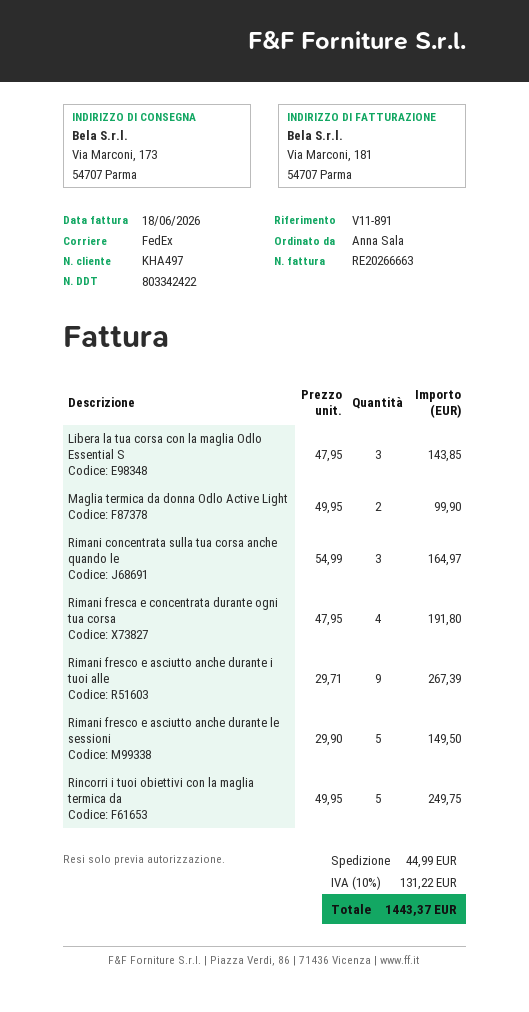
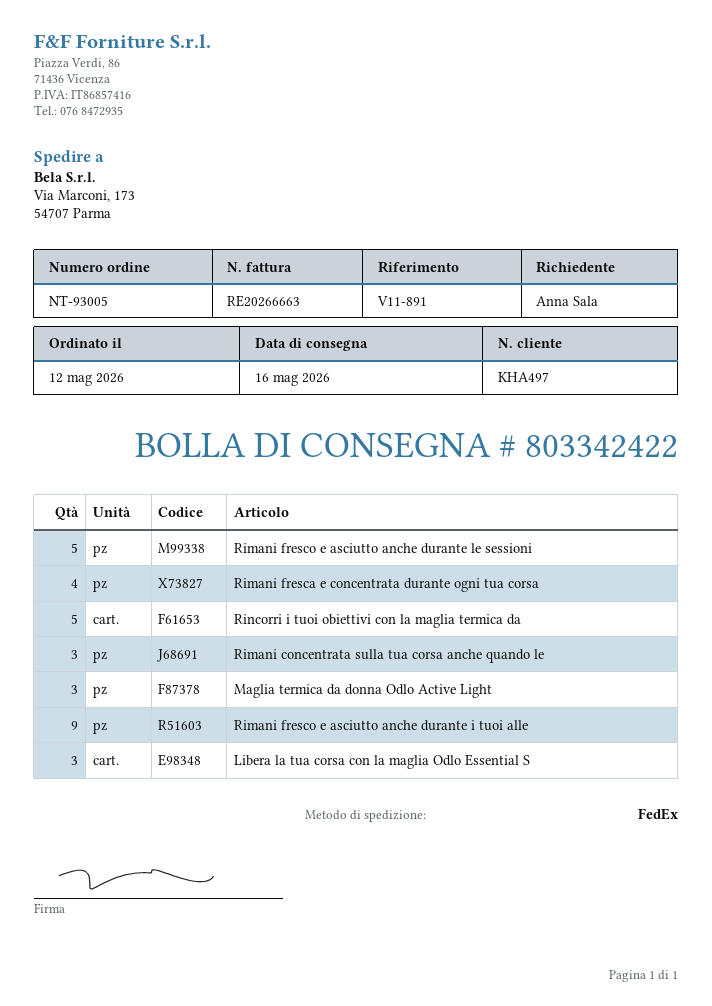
Maglia termica da donna Odlo Active Light: 2 -> 3

